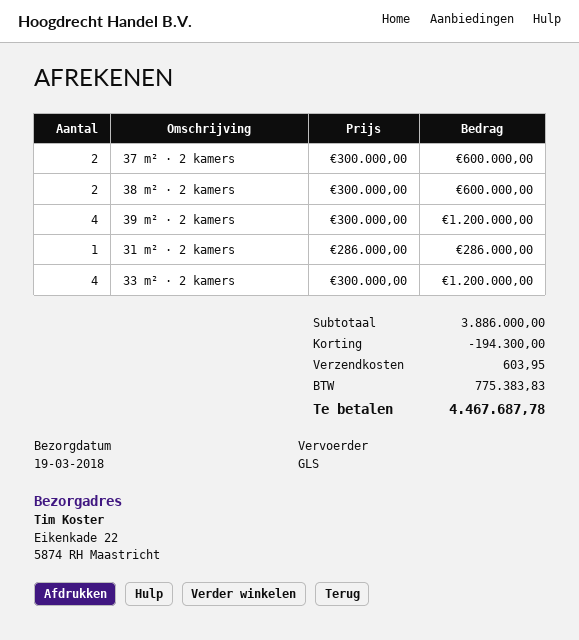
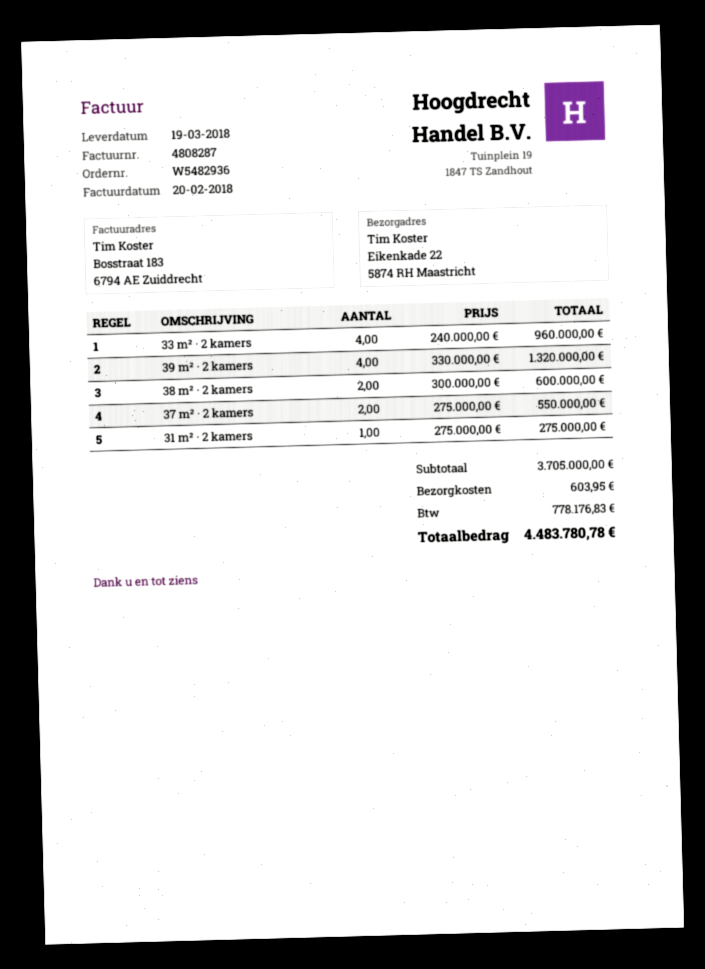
37 m² · 2 kamers: 2 x 300000.00 = 600000.00 -> 2 x 275000.00 = 550000.00
39 m² · 2 kamers: 4 x 300000.00 = 1200000.00 -> 4 x 330000.00 = 1320000.00
31 m² · 2 kamers: 1 x 286000.00 = 286000.00 -> 1 x 275000.00 = 275000.00
33 m² · 2 kamers: 4 x 300000.00 = 1200000.00 -> 4 x 240000.00 = 960000.00
subtotal: 3886000.00 -> 3705000.00
discount: 194300.00 -> none
tax: 775383.83 -> 778176.83
total: 4467687.78 -> 4483780.78

